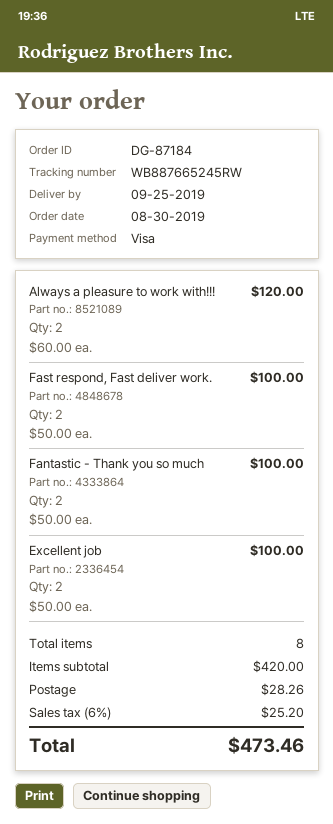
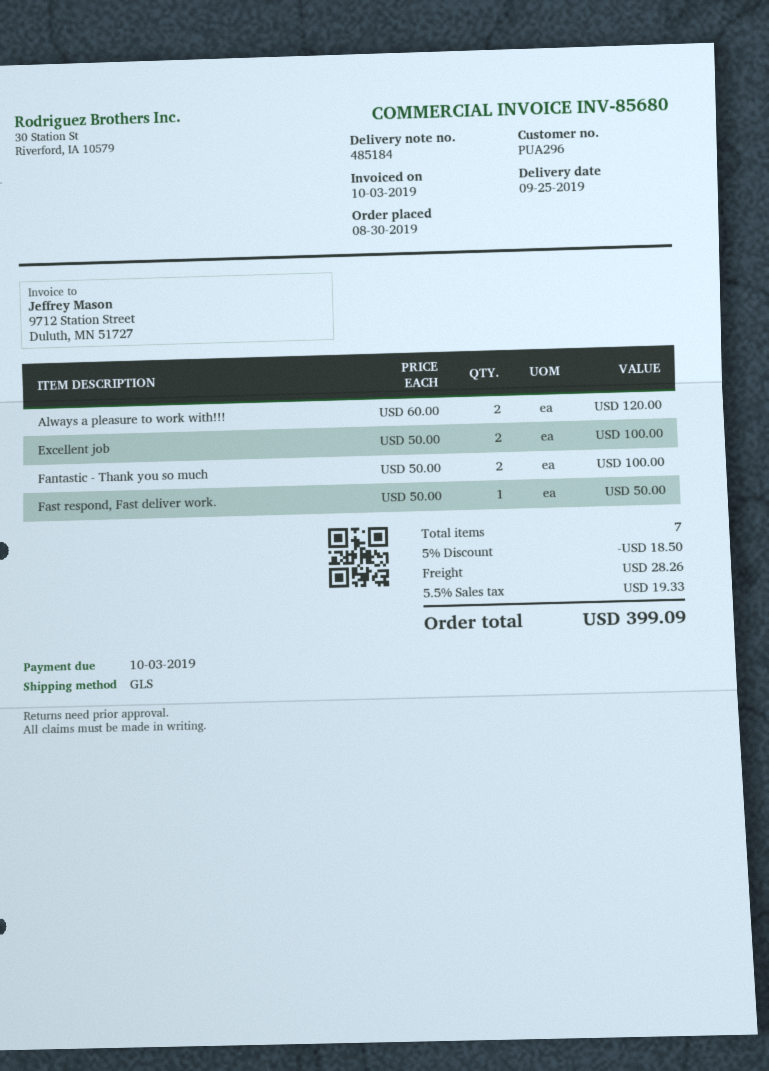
Fast respond, Fast deliver work.: 2 x 50.00 = 100.00 -> 1 x 50.00 = 50.00
total quantity: 8 -> 7
discount: none -> 5% = 18.50
tax: 6% = 25.20 -> 5.5% = 19.33
total: 473.46 -> 399.09

